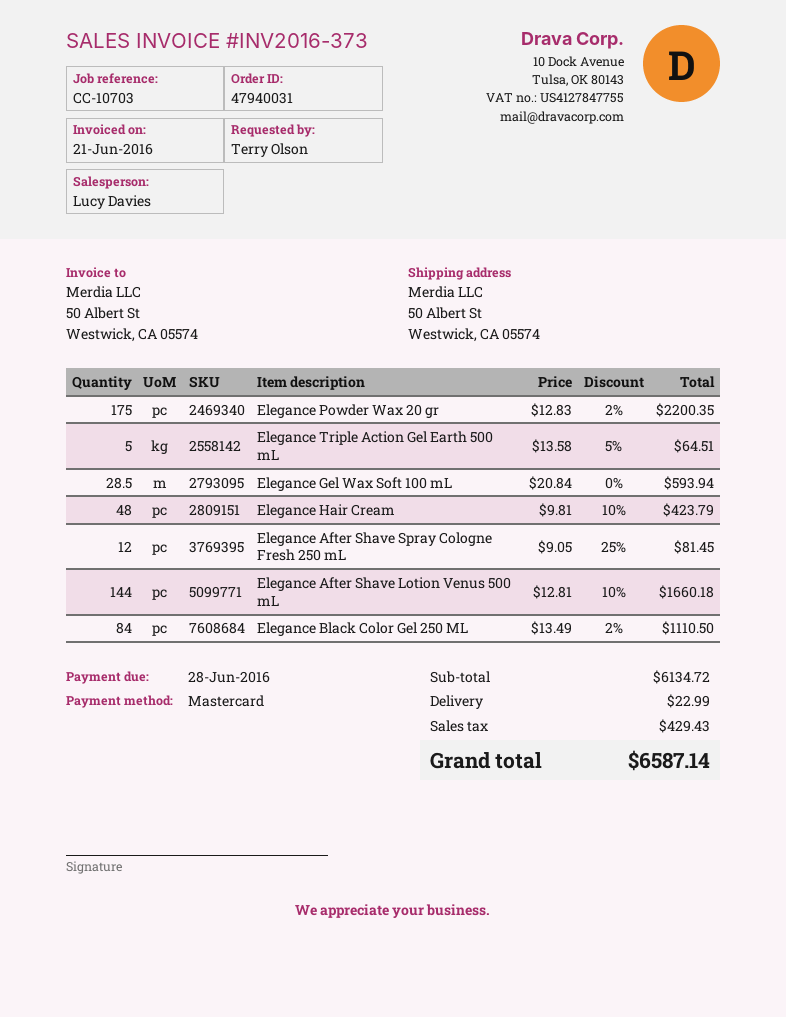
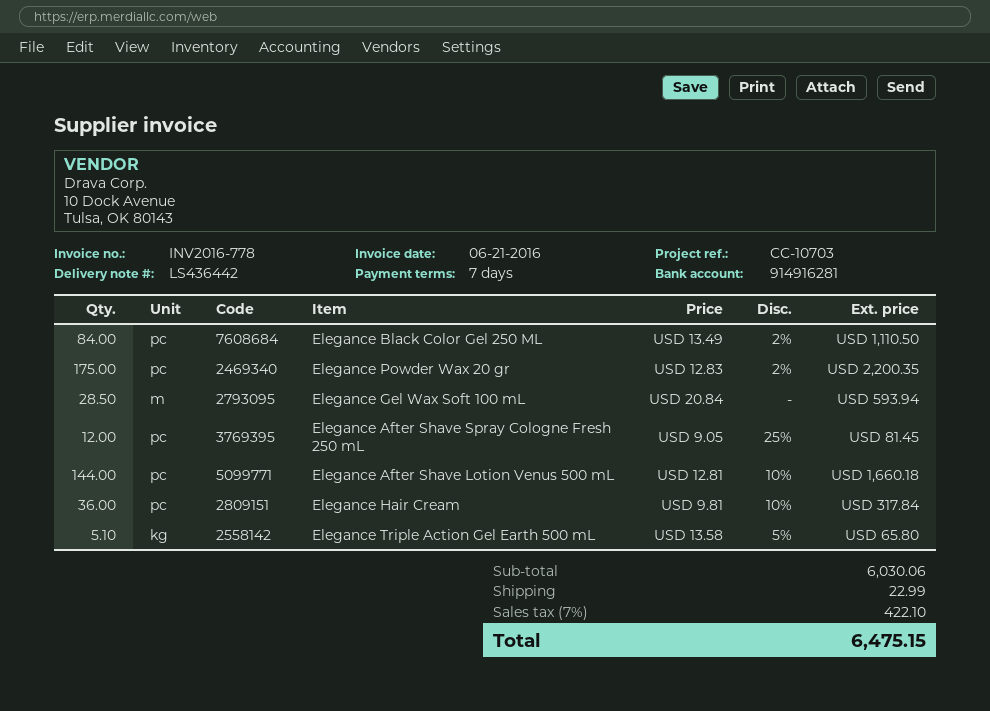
invoice number: INV2016-373 -> INV2016-778
Elegance Triple Action Gel Earth 500 mL: 5 x 13.58 - 5% = 64.51 -> 5.1 x 13.58 - 5% = 65.80
Elegance Hair Cream: 48 x 9.81 - 10% = 423.79 -> 36 x 9.81 - 10% = 317.84
subtotal: 6134.72 -> 6030.06
tax: 429.43 -> 422.10
total: 6587.14 -> 6475.15

